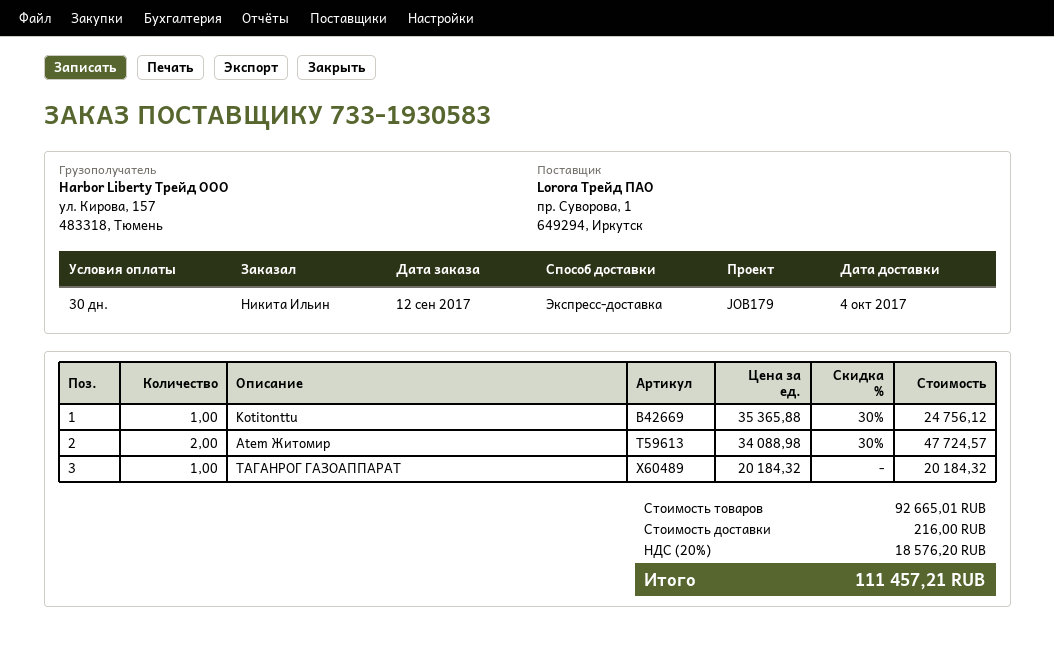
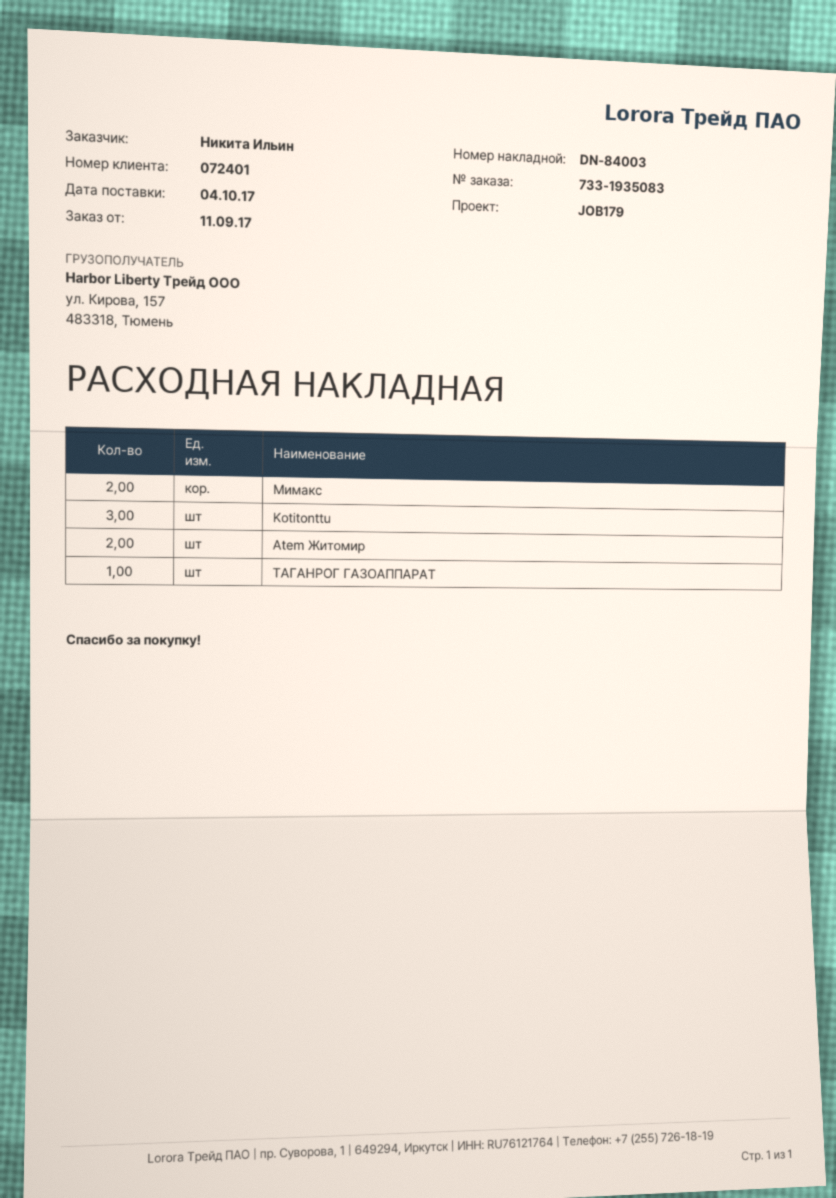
order number: 733-1930583 -> 733-1935083
order date: 2017-09-12 -> 2017-09-11
Kotitonttu: 1 -> 3
Мимакс: none -> 2

